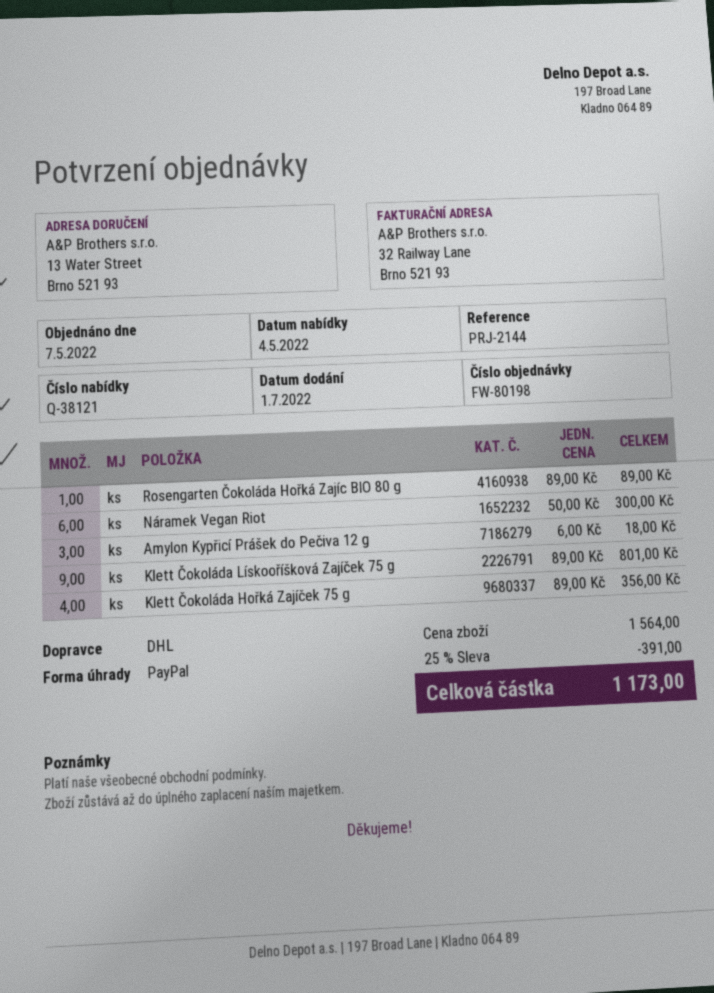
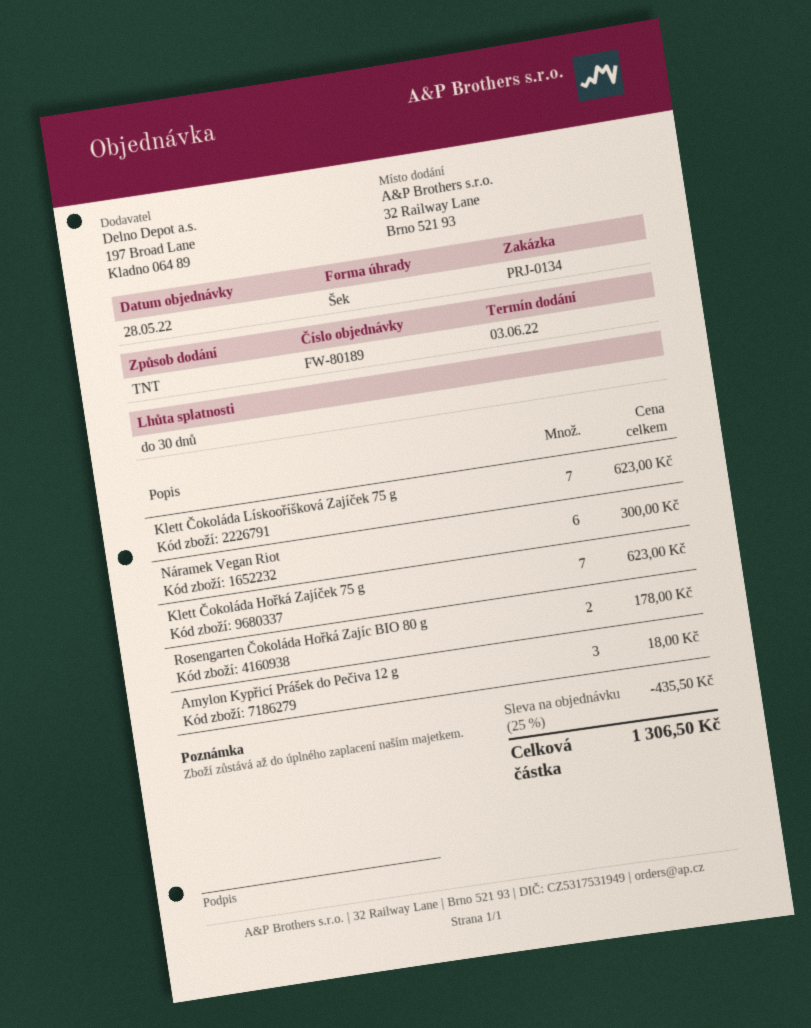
order number: FW-80198 -> FW-80189
order date: 2022-05-07 -> 2022-05-28
delivery date: 2022-07-01 -> 2022-06-03
reference: PRJ-2144 -> PRJ-0134
payment method: PayPal -> cheque
shipping method: DHL -> TNT
ship to: 13 Water Street, Brno 521 93 -> 32 Railway Lane, Brno 521 93
Rosengarten Čokoláda Hořká Zajíc BIO 80 g: 1 for 89.00 -> 2 for 178.00
Klett Čokoláda Lískooříšková Zajíček 75 g: 9 for 801.00 -> 7 for 623.00
Klett Čokoláda Hořká Zajíček 75 g: 4 for 356.00 -> 7 for 623.00
discount: 25% = 391.00 -> 25% = 435.50
total: 1173.00 -> 1306.50

